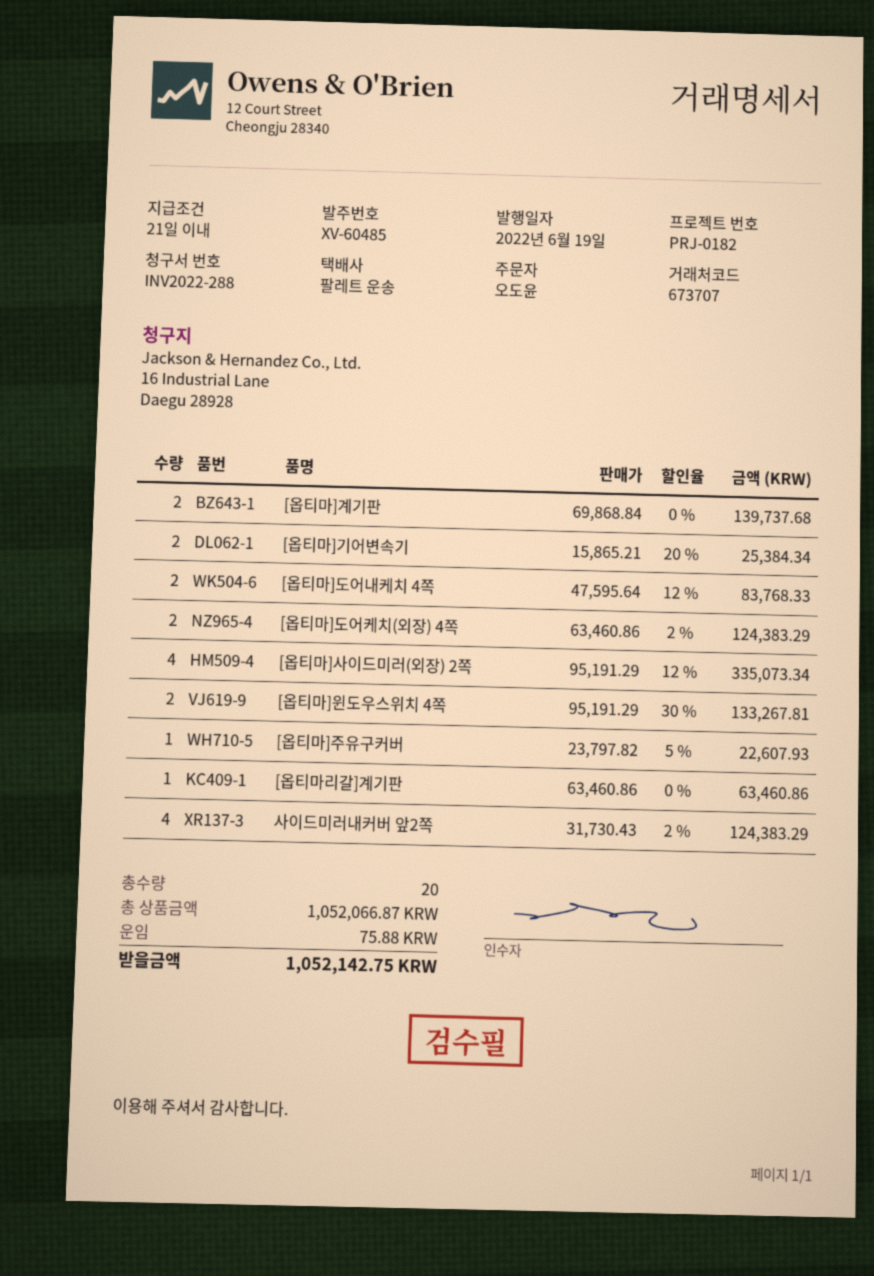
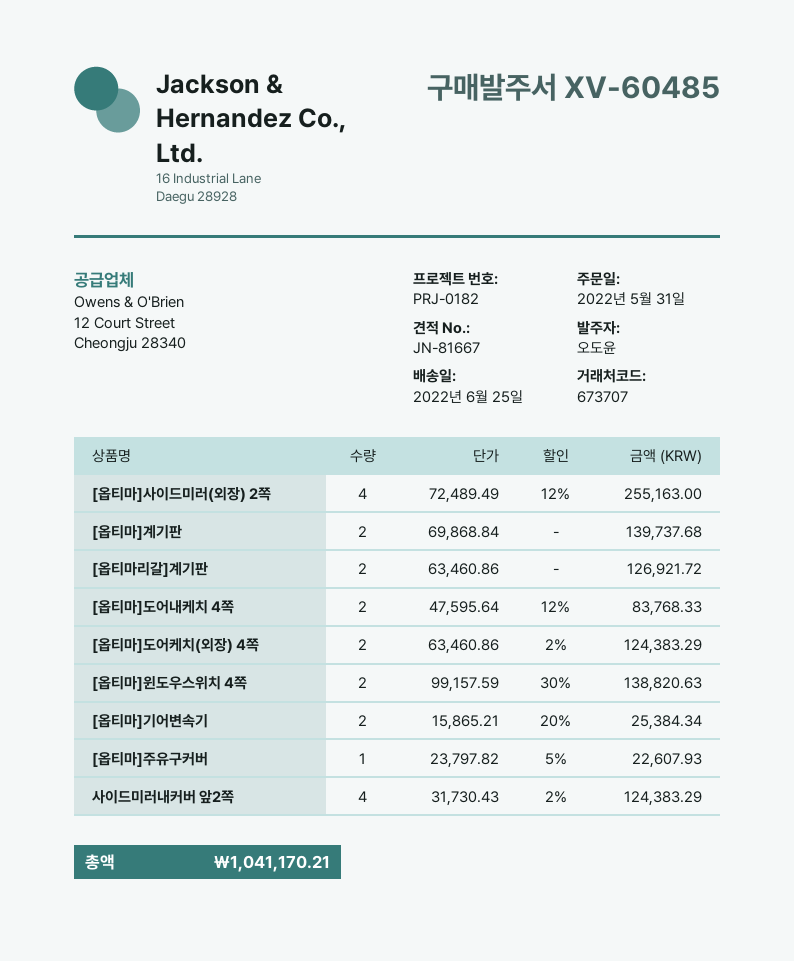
[옵티마]사이드미러(외장) 2쪽: 4 x 95191.29 - 12% = 335073.34 -> 4 x 72489.49 - 12% = 255163.00
[옵티마]윈도우스위치 4쪽: 2 x 95191.29 - 30% = 133267.81 -> 2 x 99157.59 - 30% = 138820.63
[옵티마리갈]계기판: 1 x 63460.86 = 63460.86 -> 2 x 63460.86 = 126921.72
shipping: 75.88 -> none
total: 1052142.75 -> 1041170.21

